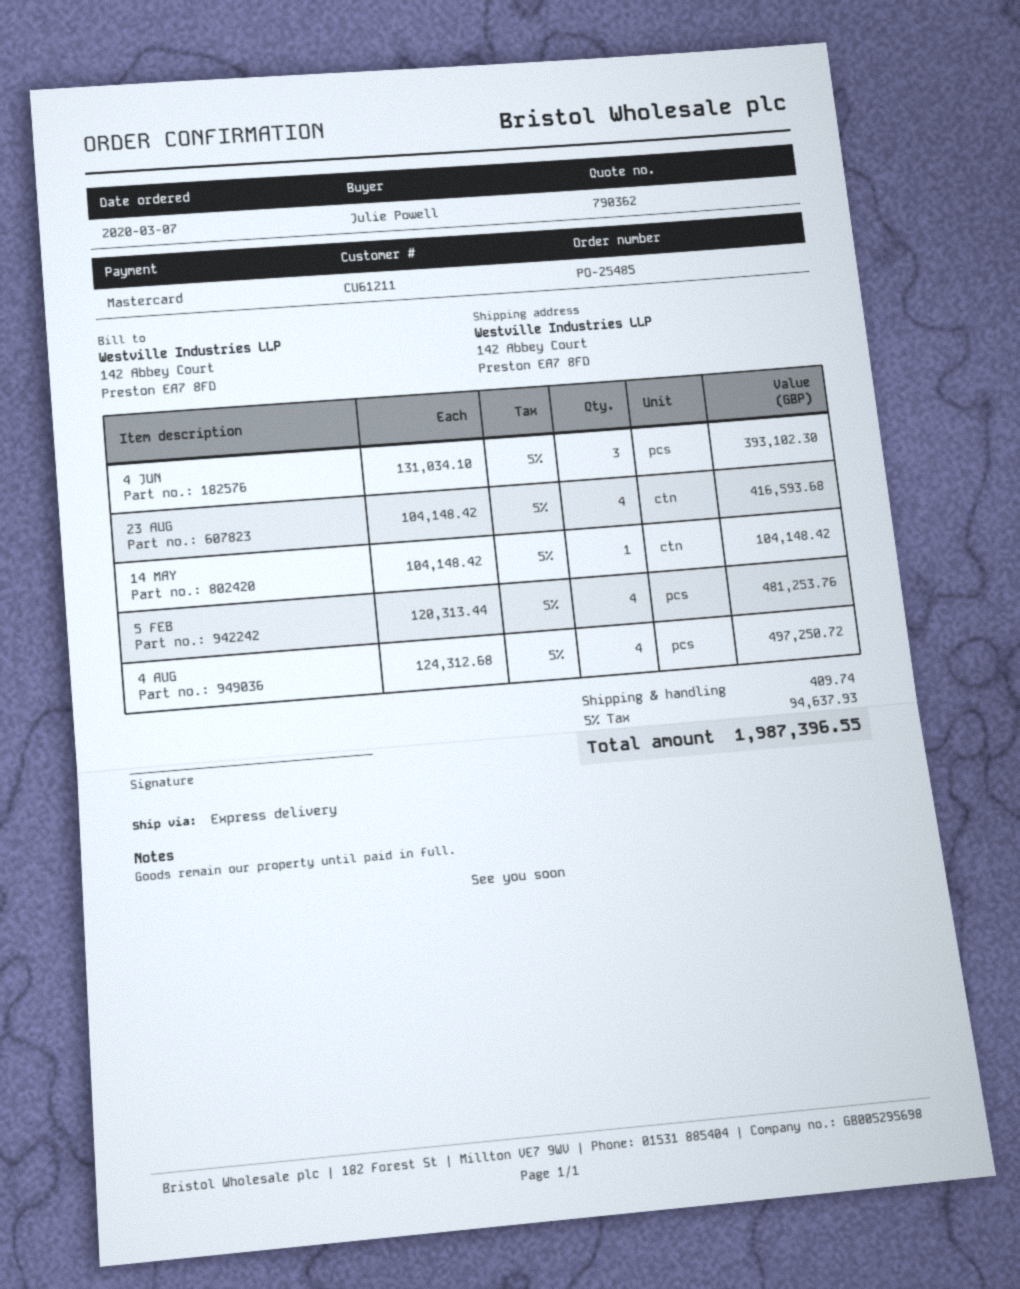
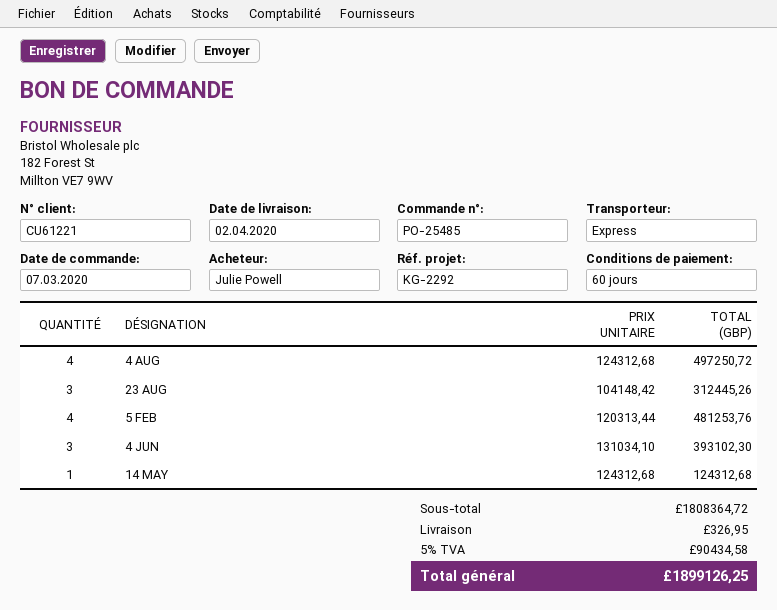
customer number: CU61211 -> CU61221
23 AUG: 4 x 104148.42 = 416593.68 -> 3 x 104148.42 = 312445.26
14 MAY: 1 x 104148.42 = 104148.42 -> 1 x 124312.68 = 124312.68
shipping: 409.74 -> 326.95
tax: 5% = 94637.93 -> 5% = 90434.58
total: 1987396.55 -> 1899126.25

